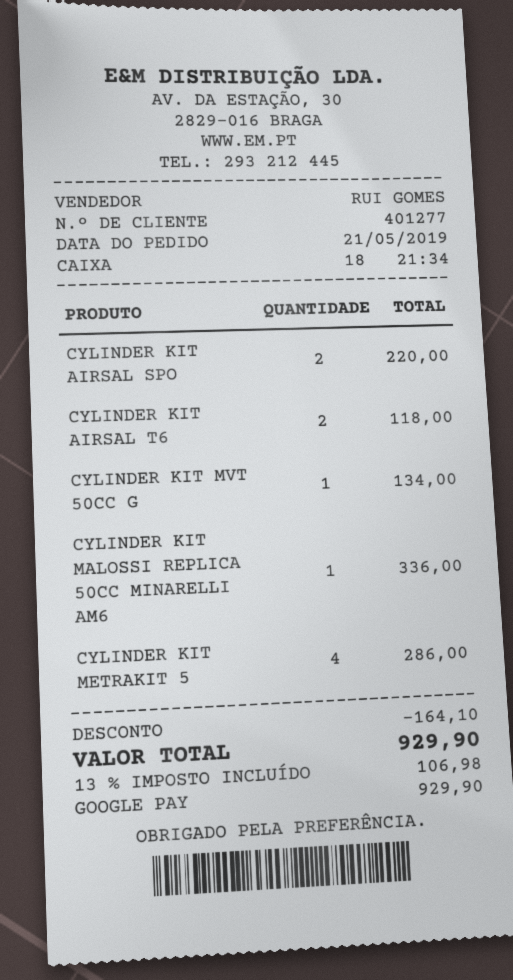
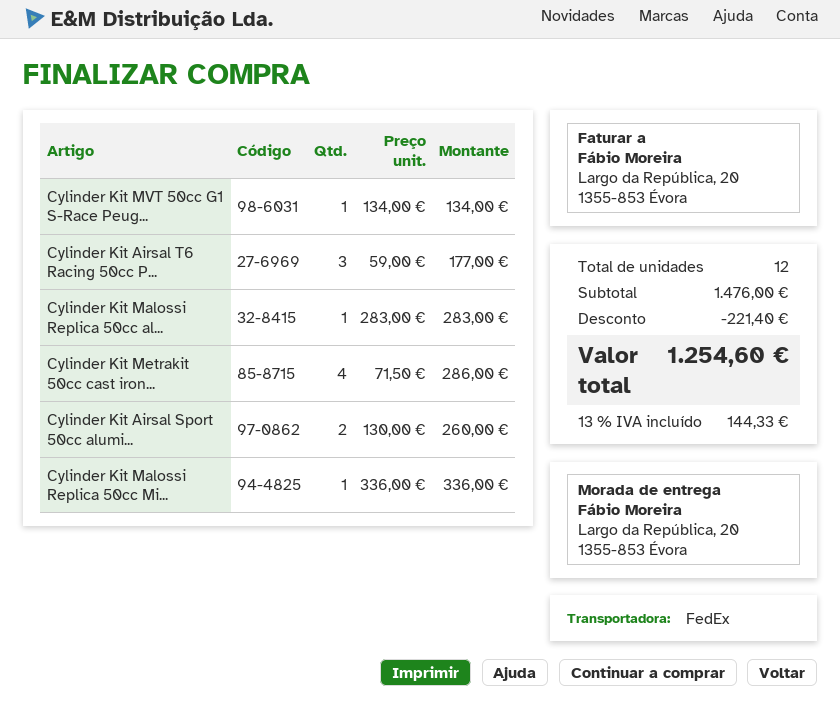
CYLINDER KIT AIRSAL SPO: 2 for 220.00 -> 2 for 260.00
CYLINDER KIT AIRSAL T6: 2 for 118.00 -> 3 for 177.00
Cylinder Kit Malossi Replica 50cc al...: none -> 1 for 283.00
discount: 164.10 -> 221.40
tax: 13% = 106.98 -> 13% = 144.33
total: 929.90 -> 1254.60

